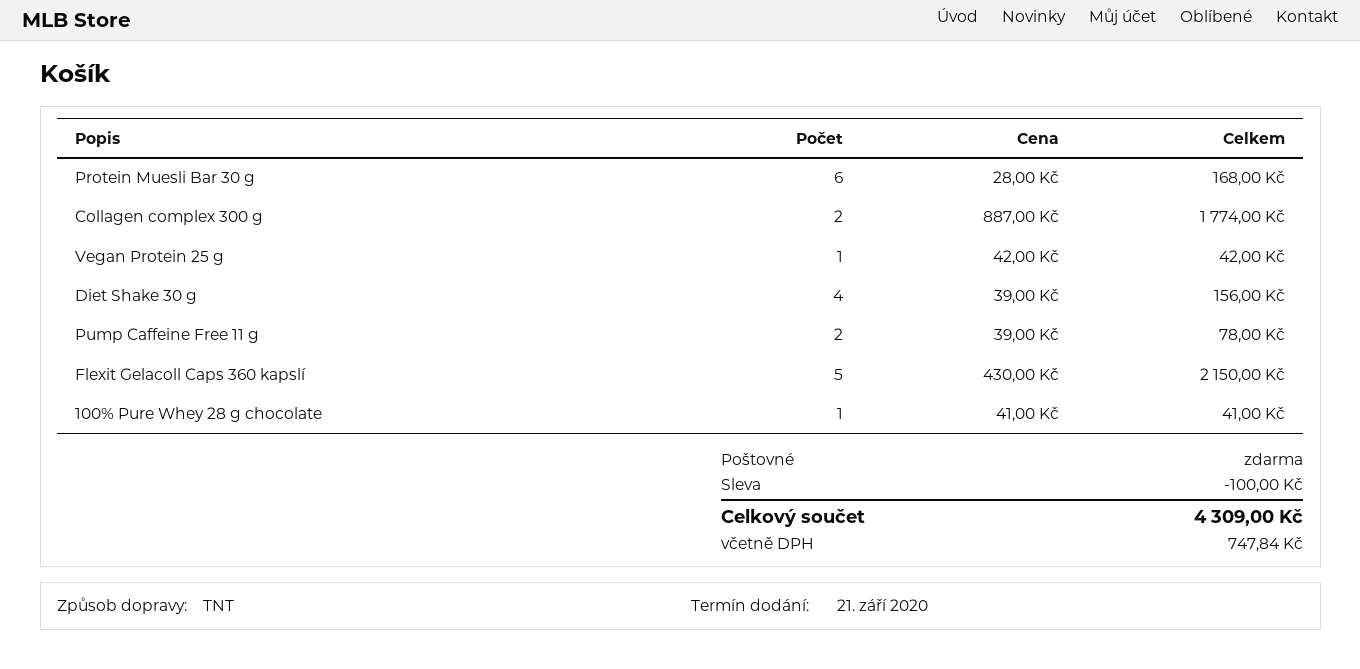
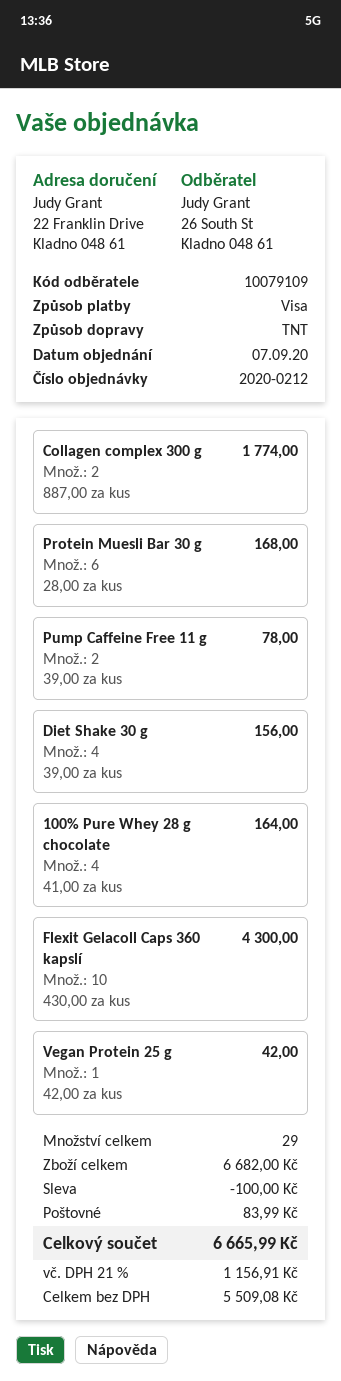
Flexit Gelacoll Caps 360 kapslí: 5 x 430.00 = 2150.00 -> 10 x 430.00 = 4300.00
100% Pure Whey 28 g chocolate: 1 x 41.00 = 41.00 -> 4 x 41.00 = 164.00
shipping: 0.00 -> 83.99
tax: 747.84 -> 1156.91
total: 4309.00 -> 6665.99

